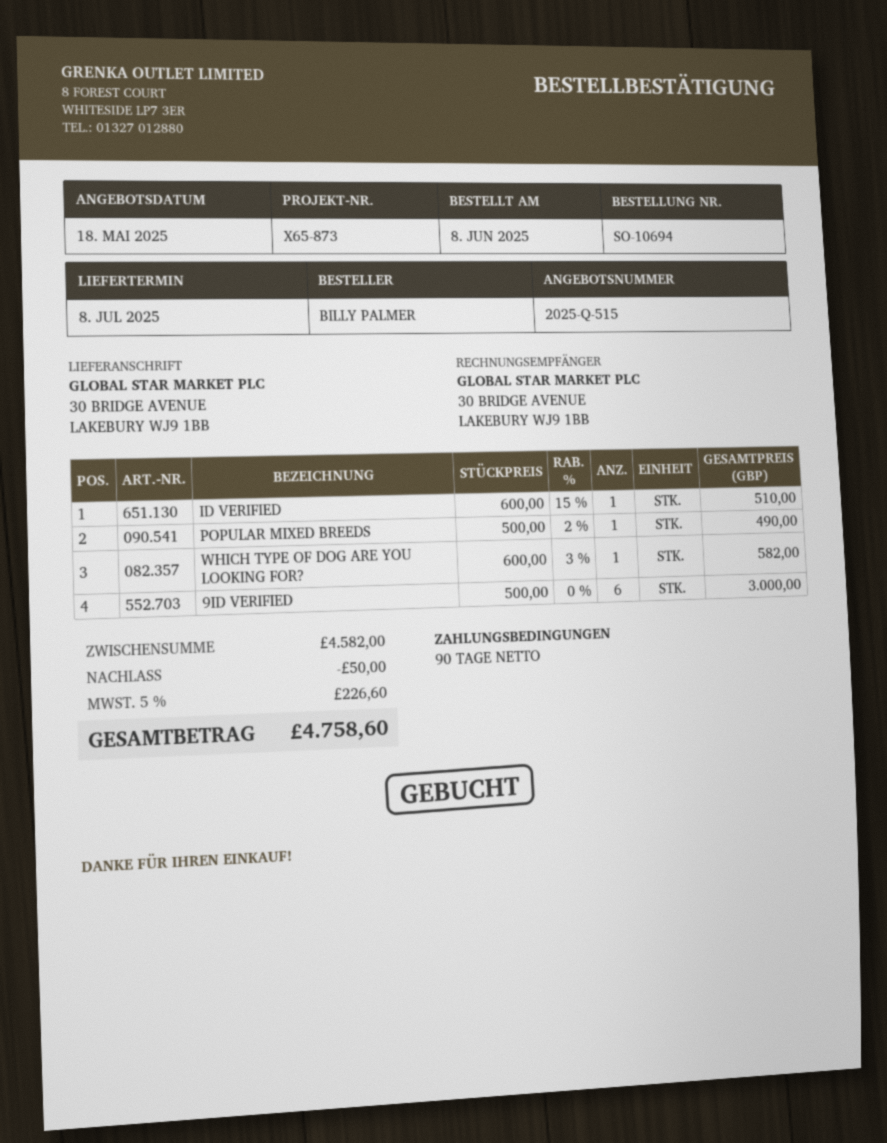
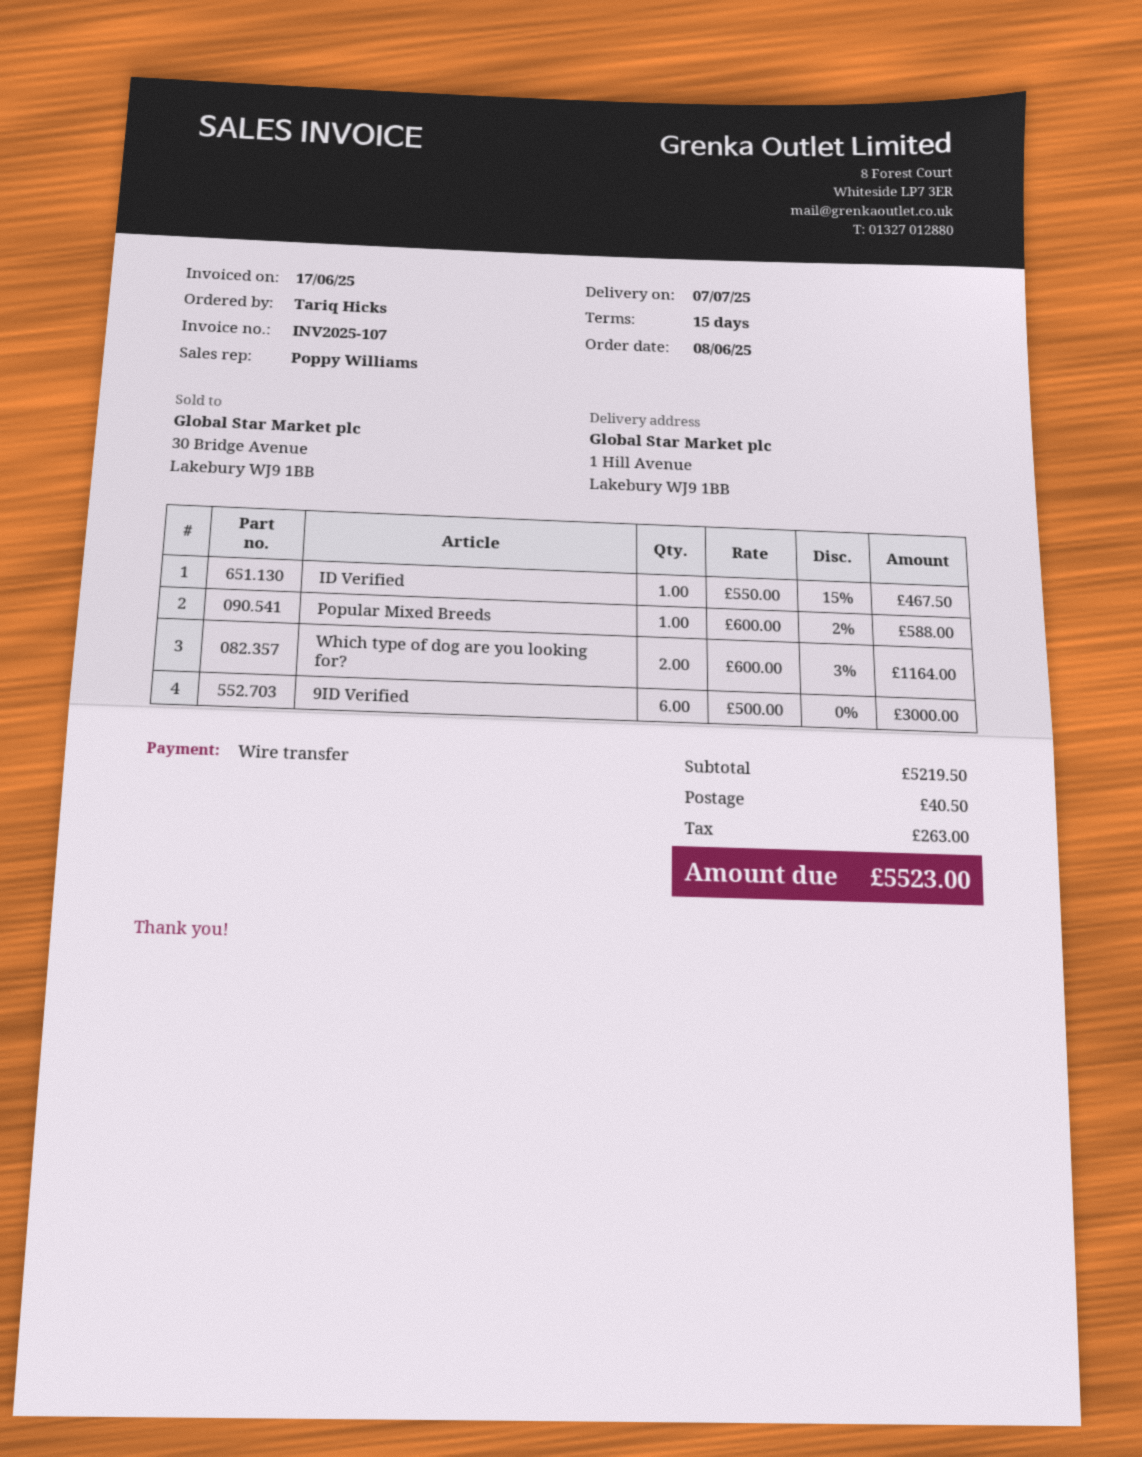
delivery date: 2025-07-08 -> 2025-07-07
payment terms: 90 days -> 15 days
ordered by: BILLY PALMER -> Tariq Hicks
ship to: 30 BRIDGE AVENUE, LAKEBURY WJ9 1BB -> 1 Hill Avenue, Lakebury WJ9 1BB
ID VERIFIED: 1 x 600.00 - 15% = 510.00 -> 1 x 550.00 - 15% = 467.50
POPULAR MIXED BREEDS: 1 x 500.00 - 2% = 490.00 -> 1 x 600.00 - 2% = 588.00
WHICH TYPE OF DOG ARE YOU LOOKING FOR?: 1 x 600.00 - 3% = 582.00 -> 2 x 600.00 - 3% = 1164.00
subtotal: 4582.00 -> 5219.50
discount: 50.00 -> none
shipping: none -> 40.50
tax: 226.60 -> 263.00
total: 4758.60 -> 5523.00

